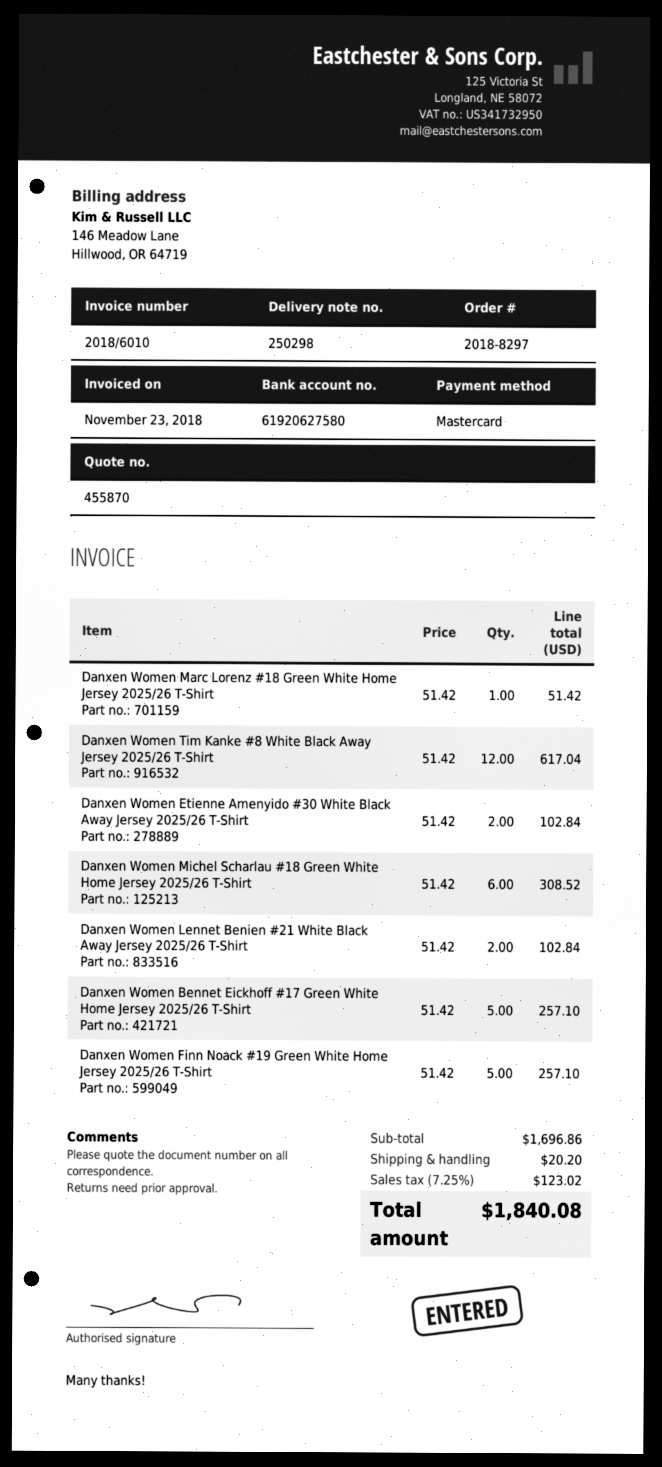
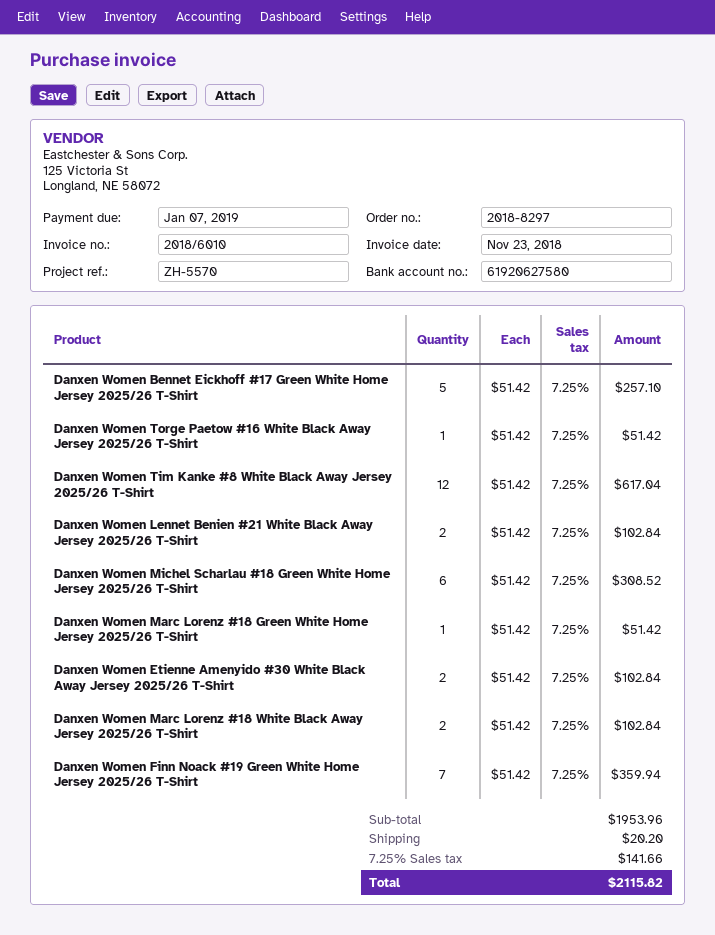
Danxen Women Finn Noack #19 Green White Home Jersey 2025/26 T-Shirt: 5 x 51.42 = 257.10 -> 7 x 51.42 = 359.94
Danxen Women Torge Paetow #16 White Black Away Jersey 2025/26 T-Shirt: none -> 1 x 51.42 = 51.42
Danxen Women Marc Lorenz #18 White Black Away Jersey 2025/26 T-Shirt: none -> 2 x 51.42 = 102.84
subtotal: 1696.86 -> 1953.96
tax: 7.25% = 123.02 -> 7.25% = 141.66
total: 1840.08 -> 2115.82

